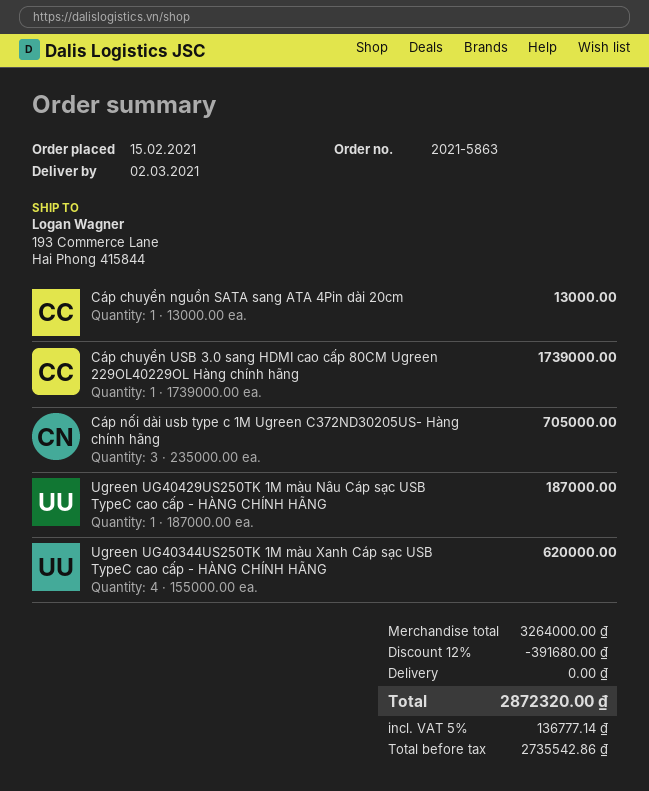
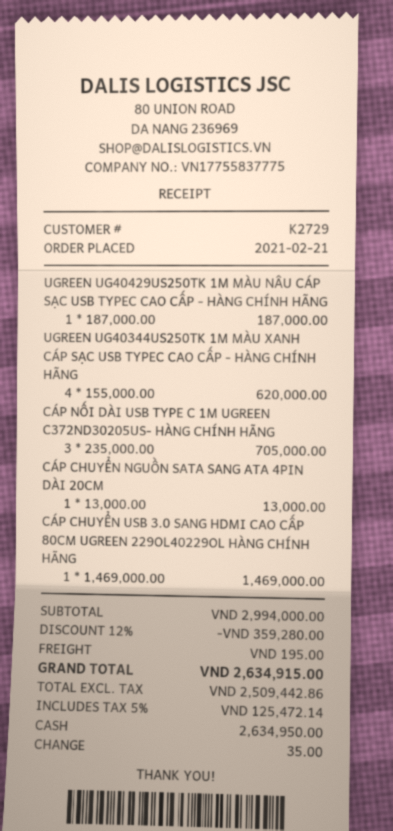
order date: 2021-02-15 -> 2021-02-21
Cáp chuyển USB 3.0 sang HDMI cao cấp 80CM Ugreen 229OL40229OL Hàng chính hãng: 1 x 1739000.00 = 1739000.00 -> 1 x 1469000.00 = 1469000.00
subtotal: 3264000.00 -> 2994000.00
discount: 12% = 391680.00 -> 12% = 359280.00
shipping: 0.00 -> 195.00
net: 2735542.86 -> 2509442.86
tax: 5% = 136777.14 -> 5% = 125472.14
total: 2872320.00 -> 2634915.00

